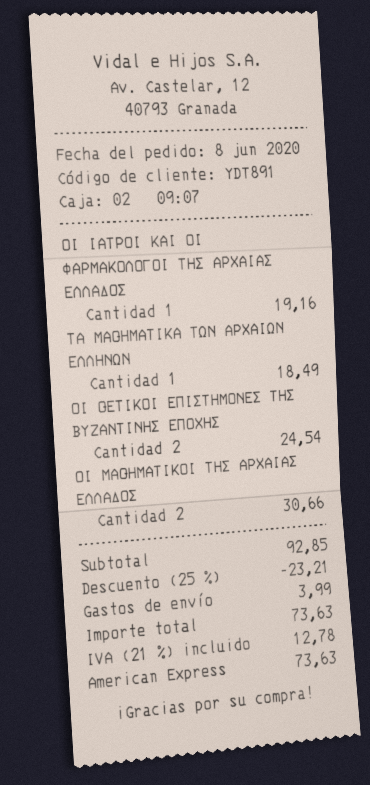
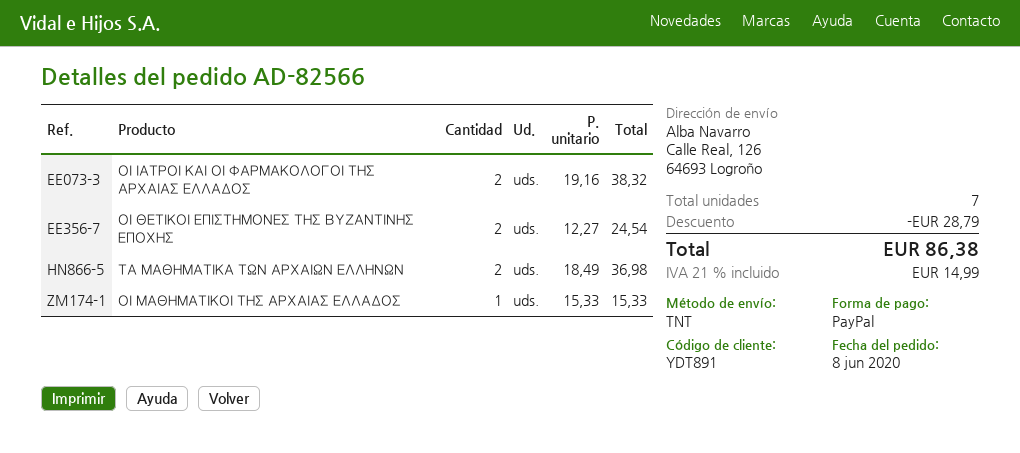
payment method: American Express -> PayPal
ΟΙ ΙΑΤΡΟΙ ΚΑΙ ΟΙ ΦΑΡΜΑΚΟΛΟΓΟΙ ΤΗΣ ΑΡΧΑΙΑΣ ΕΛΛΑΔΟΣ: 1 for 19.16 -> 2 for 38.32
ΤΑ ΜΑΘΗΜΑΤΙΚΑ ΤΩΝ ΑΡΧΑΙΩΝ ΕΛΛΗΝΩΝ: 1 for 18.49 -> 2 for 36.98
ΟΙ ΜΑΘΗΜΑΤΙΚΟΙ ΤΗΣ ΑΡΧΑΙΑΣ ΕΛΛΑΔΟΣ: 2 for 30.66 -> 1 for 15.33
discount: 23.21 -> 28.79
shipping: 3.99 -> none
tax: 21% = 12.78 -> 21% = 14.99
total: 73.63 -> 86.38

